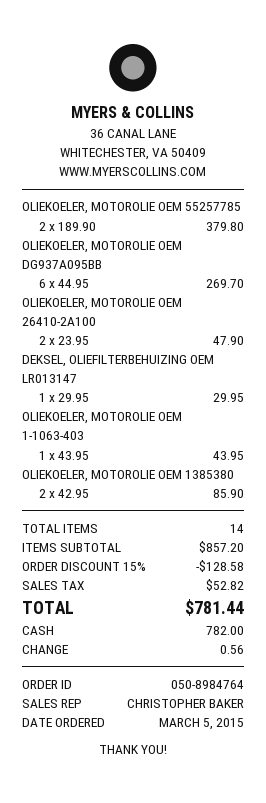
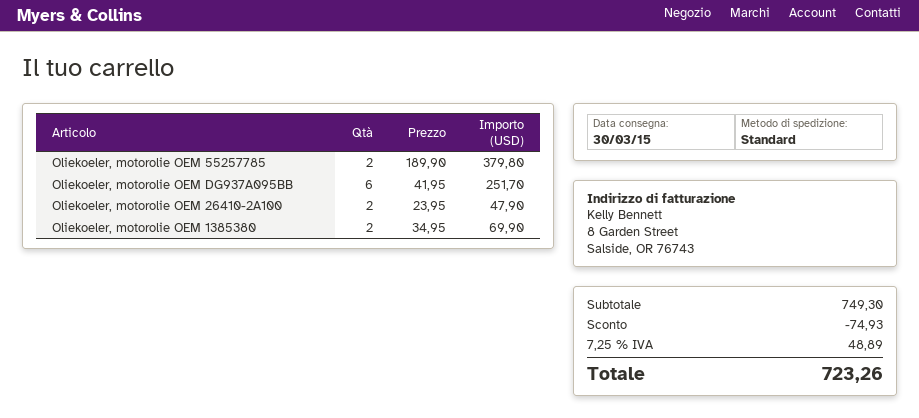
OLIEKOELER, MOTOROLIE OEM DG937A095BB: 6 x 44.95 = 269.70 -> 6 x 41.95 = 251.70
DEKSEL, OLIEFILTERBEHUIZING OEM LR013147: 1 x 29.95 = 29.95 -> none
OLIEKOELER, MOTOROLIE OEM 1-1063-403: 1 x 43.95 = 43.95 -> none
OLIEKOELER, MOTOROLIE OEM 1385380: 2 x 42.95 = 85.90 -> 2 x 34.95 = 69.90
subtotal: 857.20 -> 749.30
discount: 128.58 -> 74.93
tax: 52.82 -> 48.89
total: 781.44 -> 723.26

